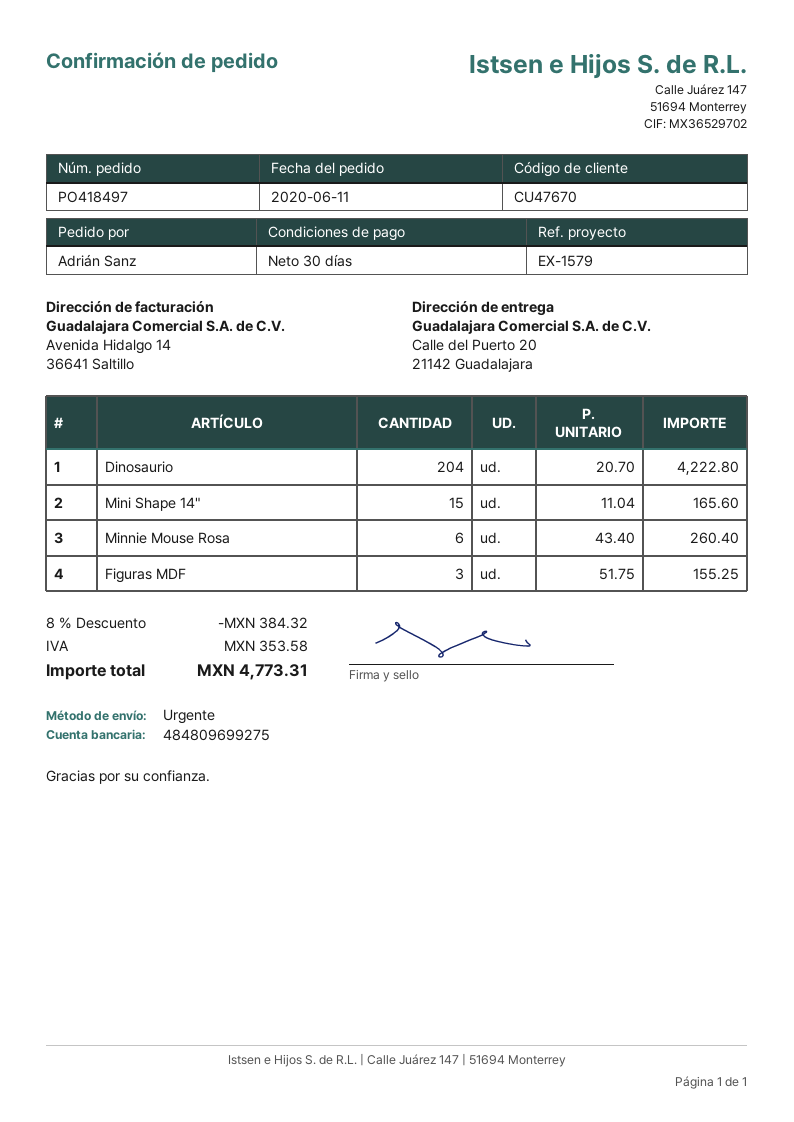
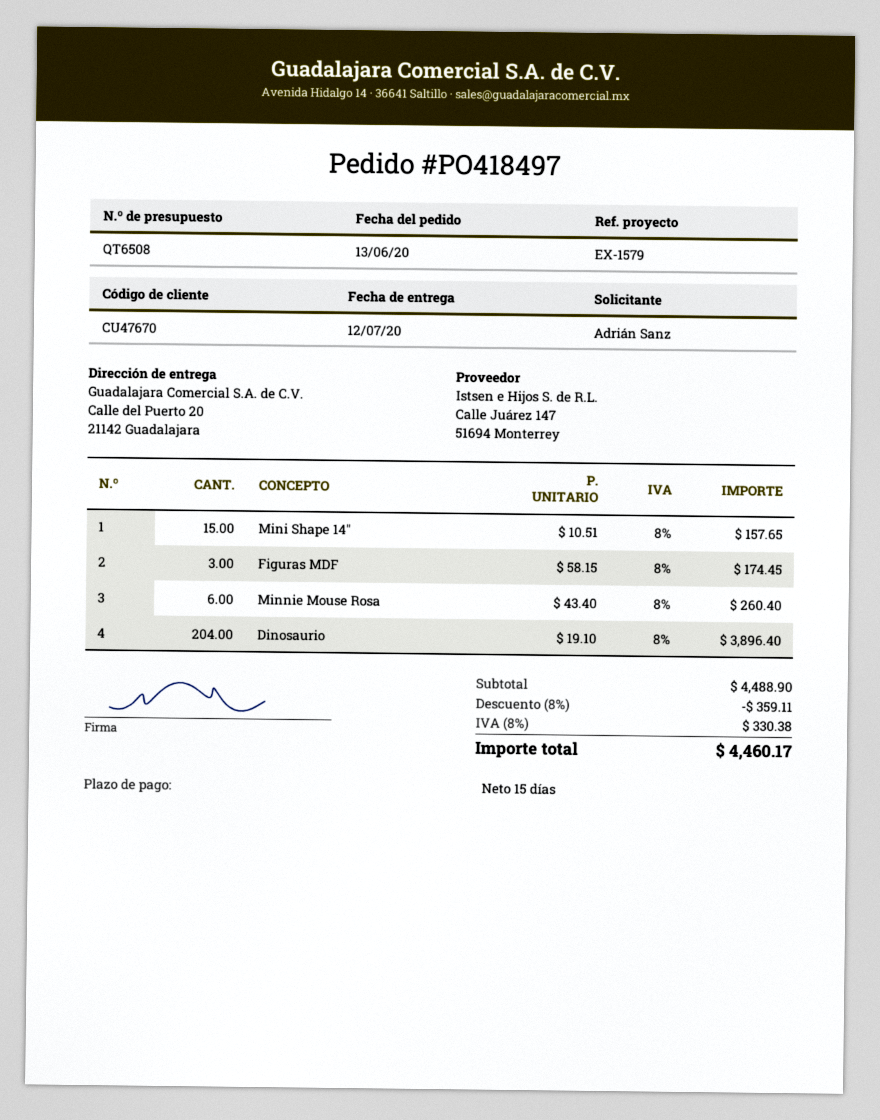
order date: 2020-06-11 -> 2020-06-13
payment terms: 30 days -> 15 days
Dinosaurio: 204 x 20.70 = 4222.80 -> 204 x 19.10 = 3896.40
Mini Shape 14": 15 x 11.04 = 165.60 -> 15 x 10.51 = 157.65
Figuras MDF: 3 x 51.75 = 155.25 -> 3 x 58.15 = 174.45
discount: 8% = 384.32 -> 8% = 359.11
tax: 353.58 -> 330.38
total: 4773.31 -> 4460.17

